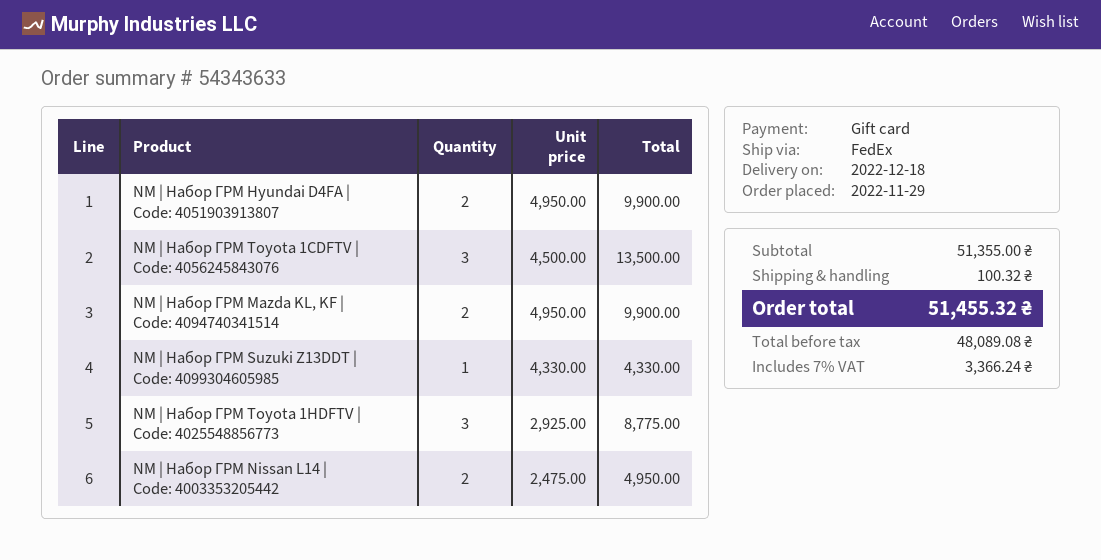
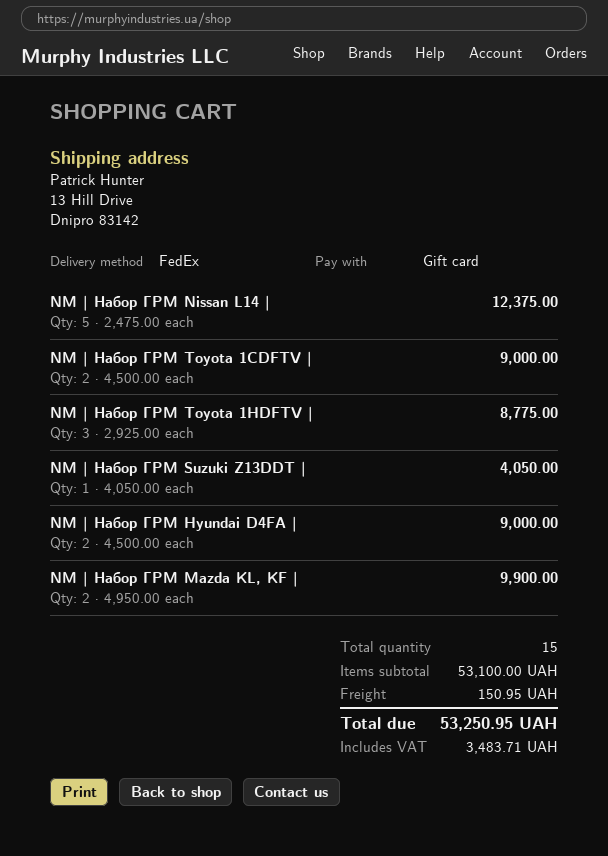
NM | Набор ГРМ Hyundai D4FA |: 2 x 4950.00 = 9900.00 -> 2 x 4500.00 = 9000.00
NM | Набор ГРМ Toyota 1CDFTV |: 3 x 4500.00 = 13500.00 -> 2 x 4500.00 = 9000.00
NM | Набор ГРМ Suzuki Z13DDT |: 1 x 4330.00 = 4330.00 -> 1 x 4050.00 = 4050.00
NM | Набор ГРМ Nissan L14 |: 2 x 2475.00 = 4950.00 -> 5 x 2475.00 = 12375.00
subtotal: 51355.00 -> 53100.00
shipping: 100.32 -> 150.95
tax: 3366.24 -> 3483.71
total: 51455.32 -> 53250.95

